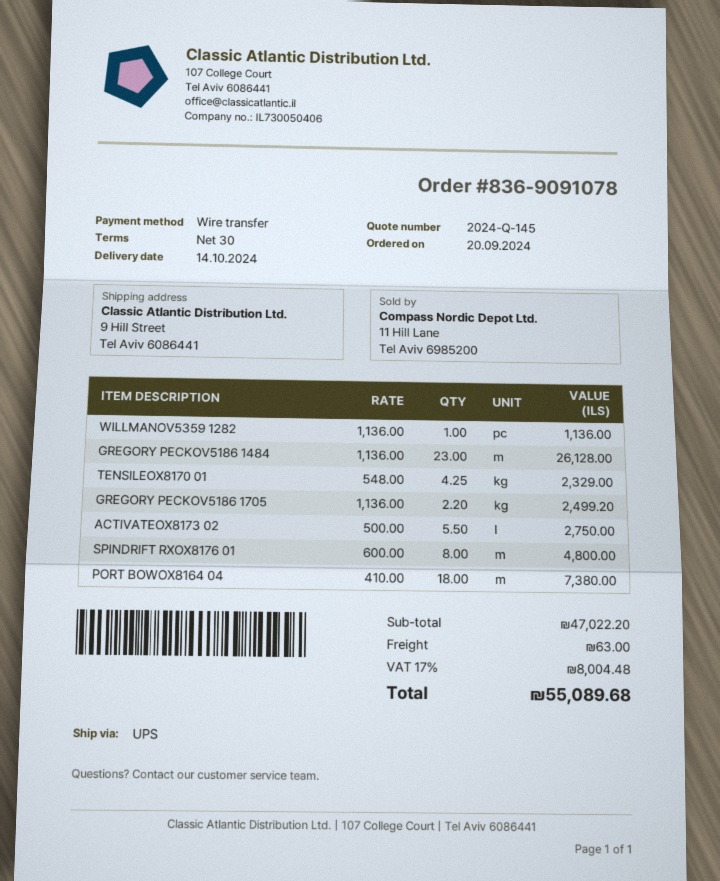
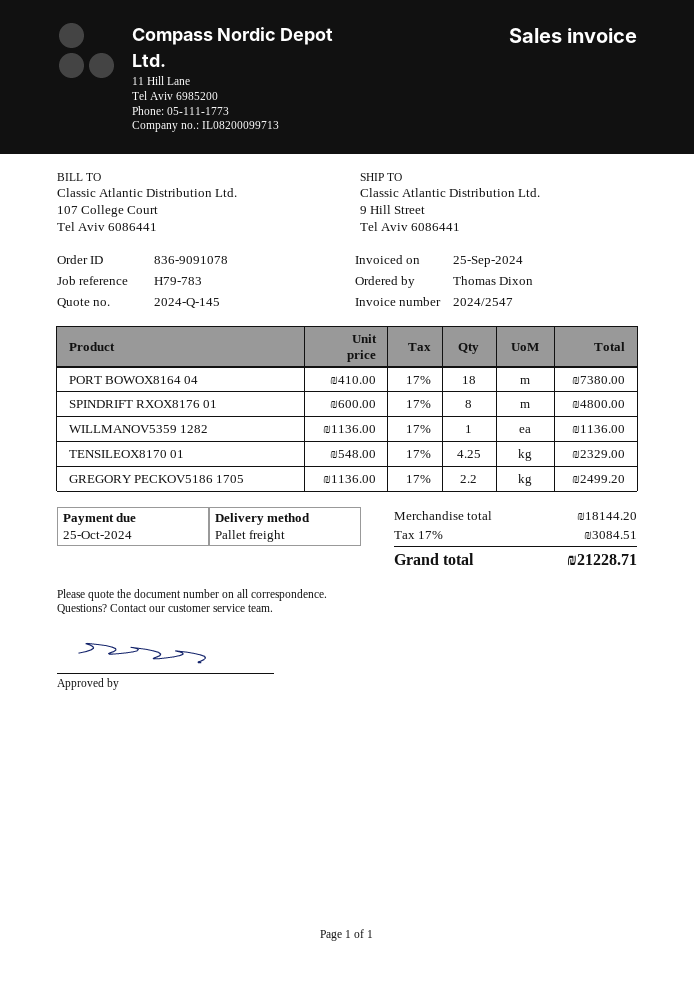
shipping method: UPS -> pallet freight
GREGORY PECKOV5186 1484: 23 x 1136.00 = 26128.00 -> none
ACTIVATEOX8173 02: 5.5 x 500.00 = 2750.00 -> none
subtotal: 47022.20 -> 18144.20
shipping: 63.00 -> none
tax: 17% = 8004.48 -> 17% = 3084.51
total: 55089.68 -> 21228.71

